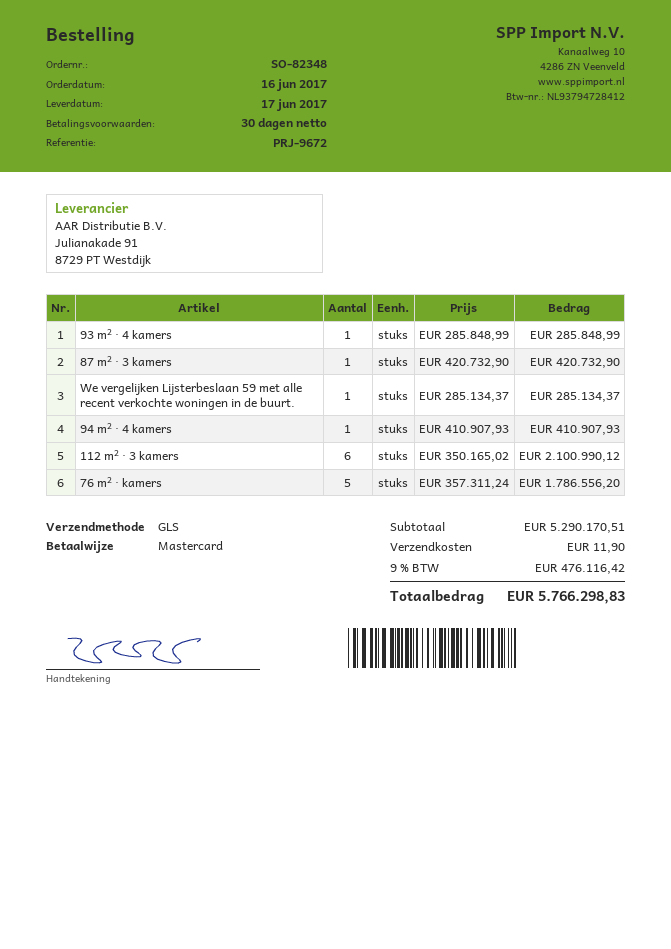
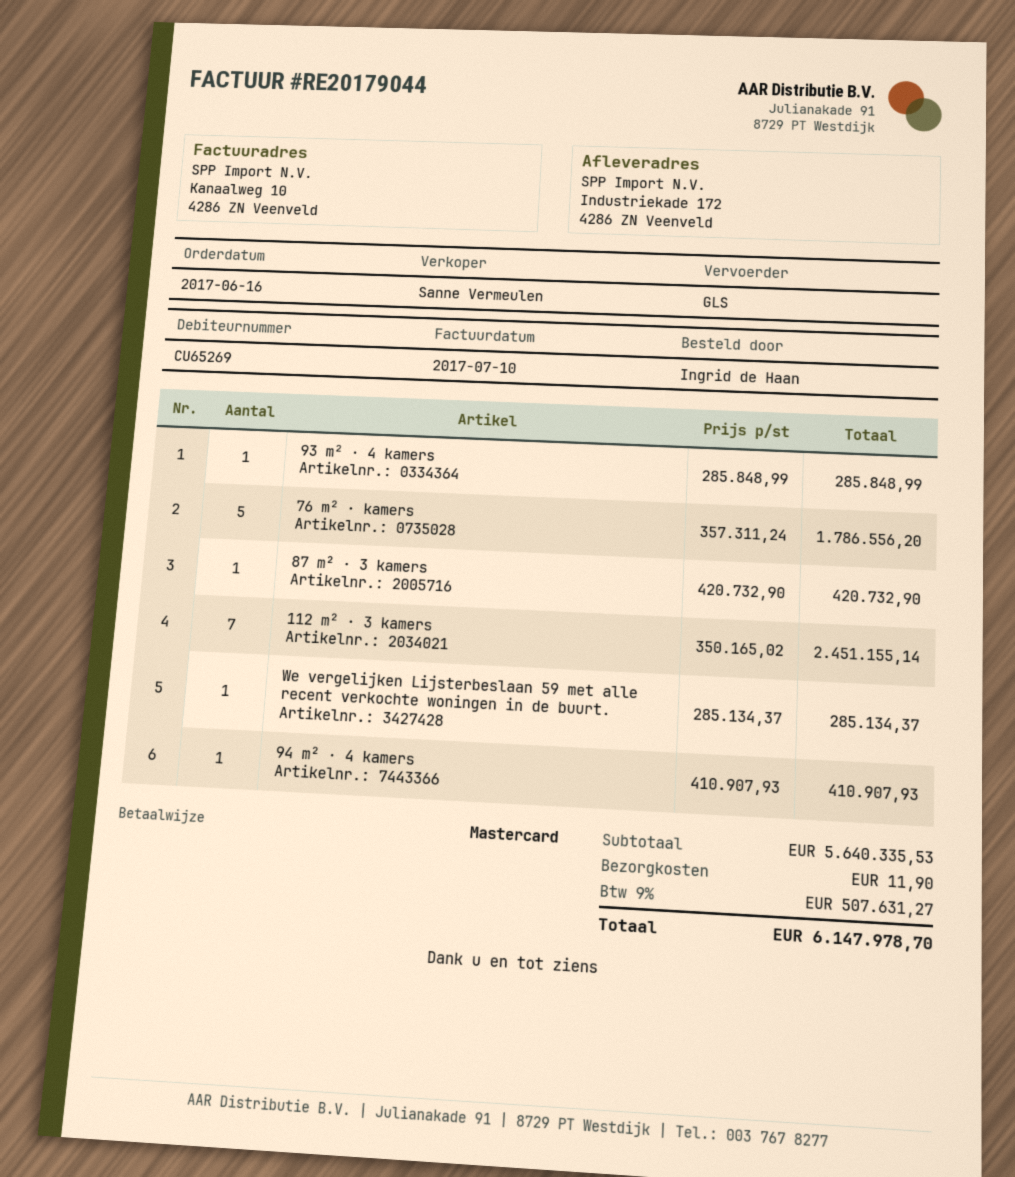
112 m² · 3 kamers: 6 x 350165.02 = 2100990.12 -> 7 x 350165.02 = 2451155.14
subtotal: 5290170.51 -> 5640335.53
tax: 9% = 476116.42 -> 9% = 507631.27
total: 5766298.83 -> 6147978.70

